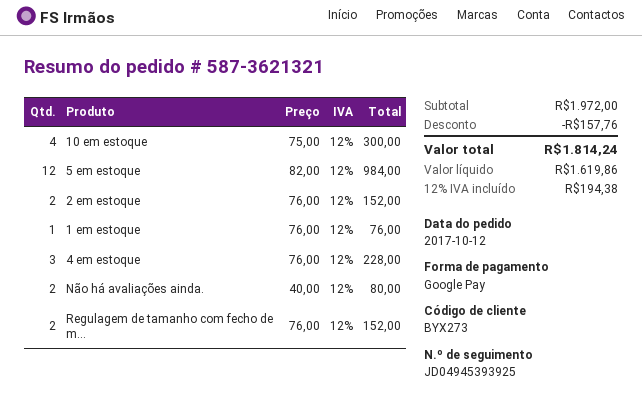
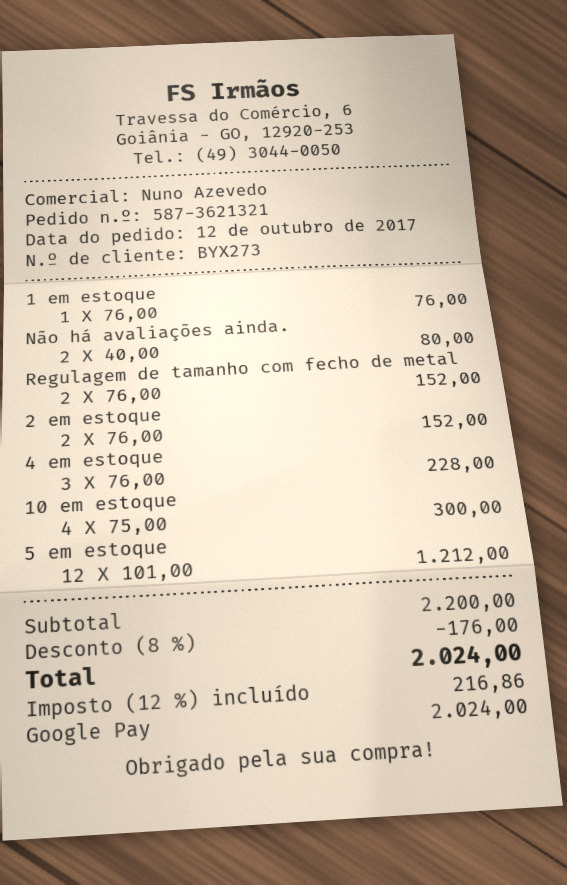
5 em estoque: 12 x 82.00 = 984.00 -> 12 x 101.00 = 1212.00
subtotal: 1972.00 -> 2200.00
discount: 157.76 -> 176.00
tax: 12% = 194.38 -> 12% = 216.86
total: 1814.24 -> 2024.00

